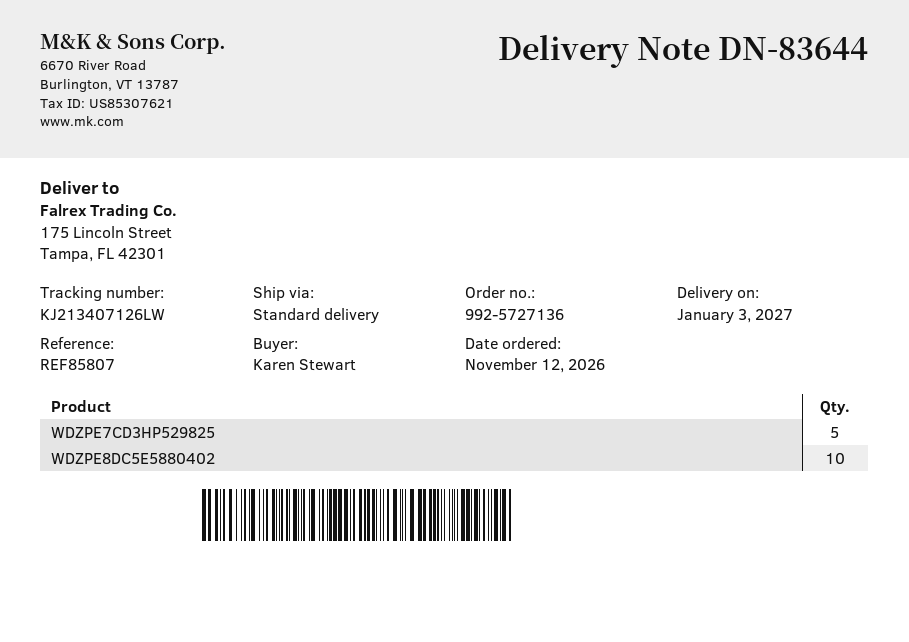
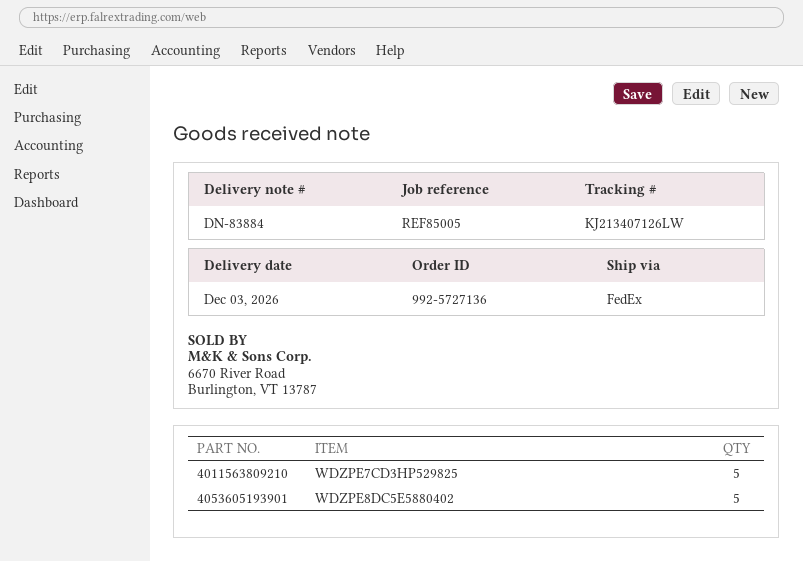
delivery note number: DN-83644 -> DN-83884
delivery date: 2027-01-03 -> 2026-12-03
reference: REF85807 -> REF85005
shipping method: standard -> FedEx
WDZPE8DC5E5880402: 10 -> 5

